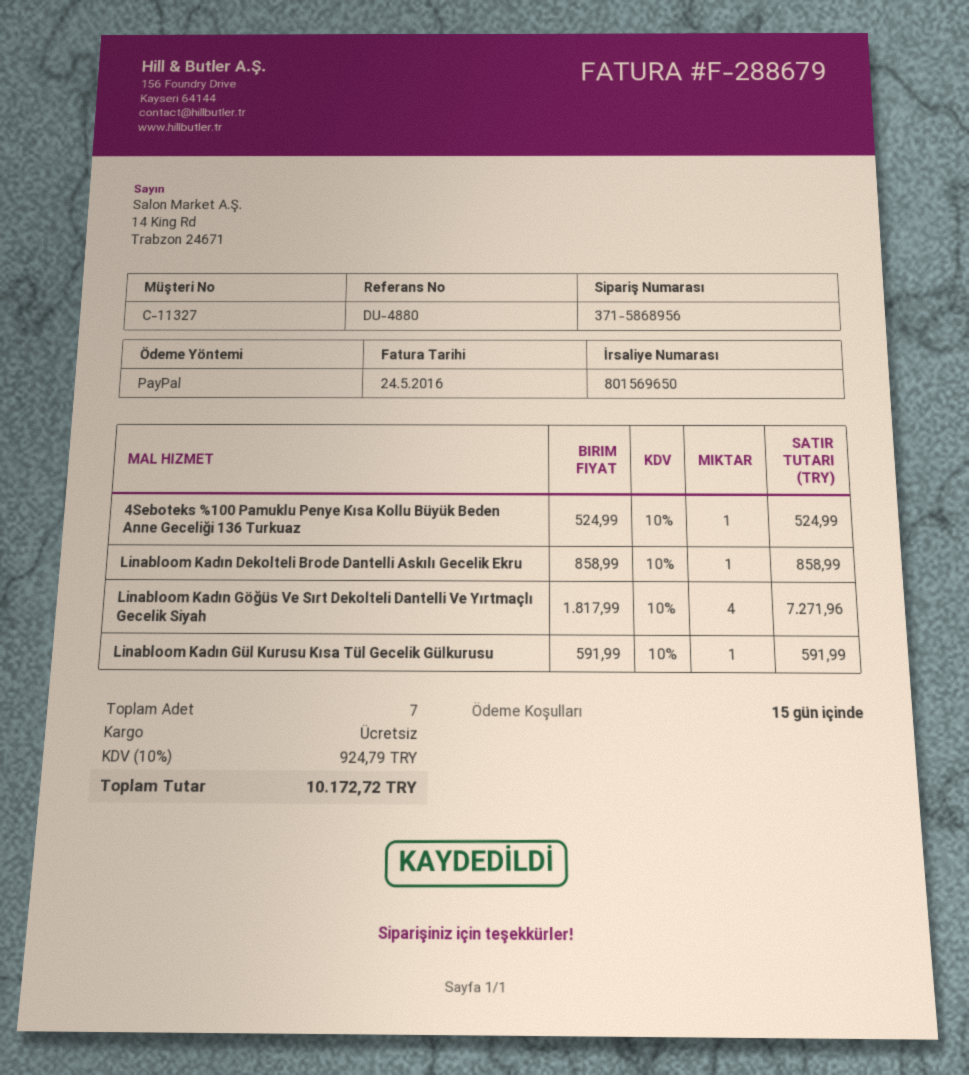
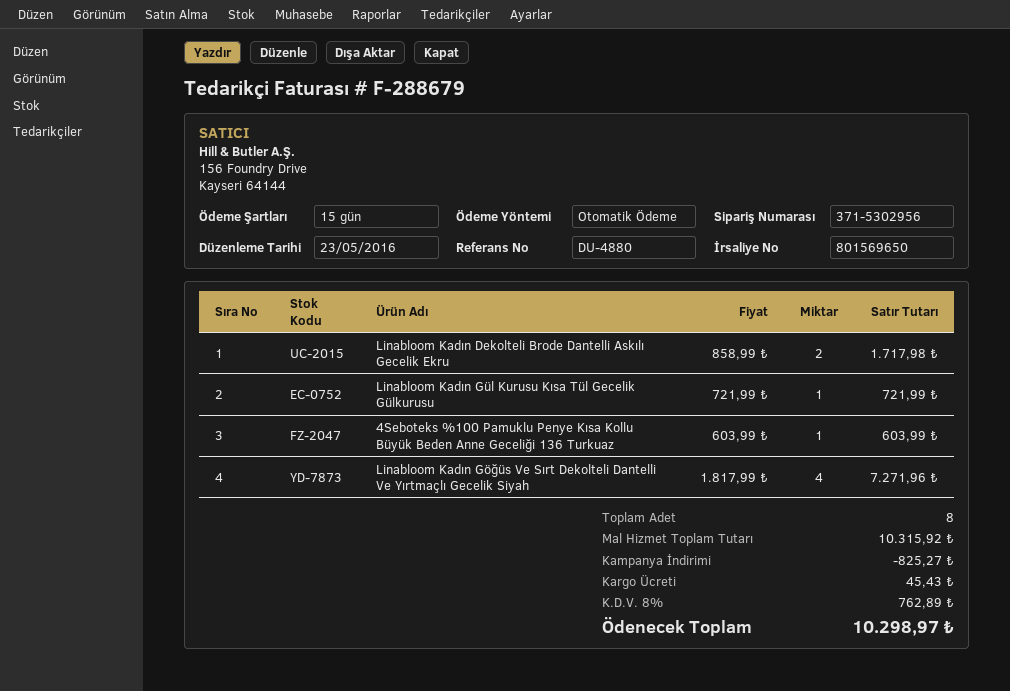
order number: 371-5868956 -> 371-5302956
invoice date: 2016-05-24 -> 2016-05-23
payment method: PayPal -> direct debit
4Seboteks %100 Pamuklu Penye Kısa Kollu Büyük Beden Anne Geceliği 136 Turkuaz: 1 x 524.99 = 524.99 -> 1 x 603.99 = 603.99
Linabloom Kadın Dekolteli Brode Dantelli Askılı Gecelik Ekru: 1 x 858.99 = 858.99 -> 2 x 858.99 = 1717.98
Linabloom Kadın Gül Kurusu Kısa Tül Gecelik Gülkurusu: 1 x 591.99 = 591.99 -> 1 x 721.99 = 721.99
total quantity: 7 -> 8
discount: none -> 825.27
shipping: 0.00 -> 45.43
tax: 10% = 924.79 -> 8% = 762.89
total: 10172.72 -> 10298.97

